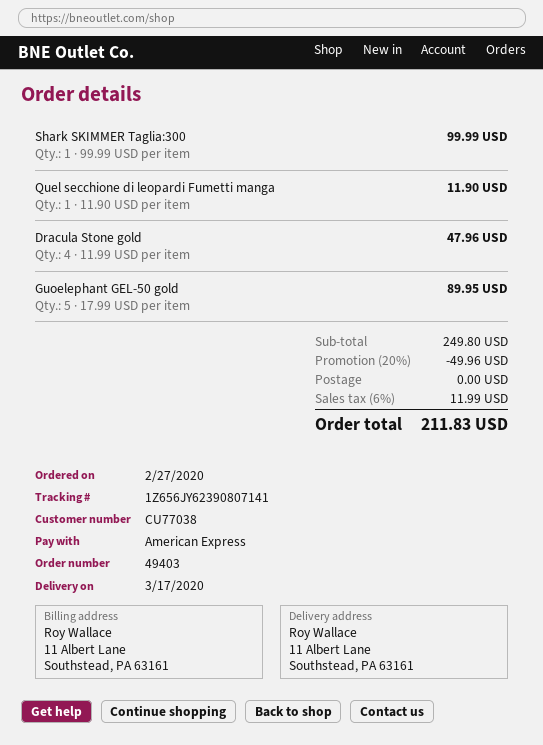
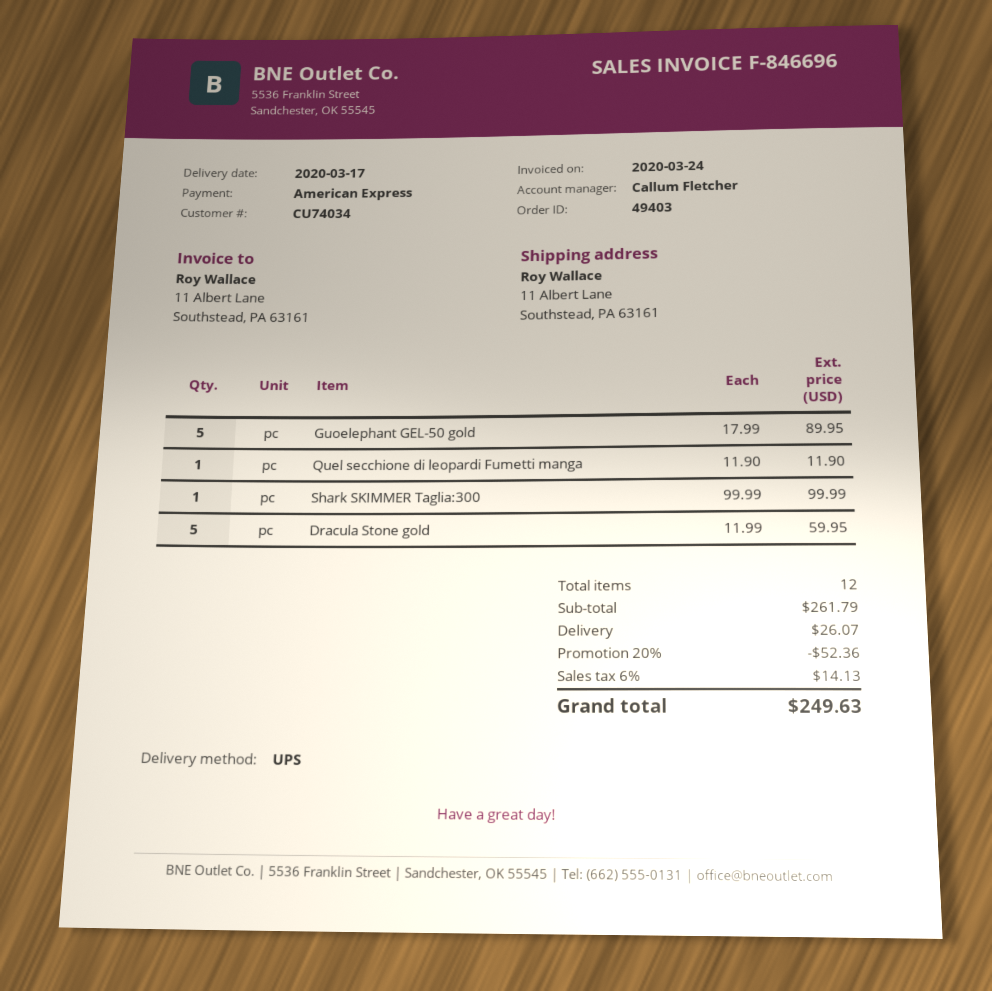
customer number: CU77038 -> CU74034
Dracula Stone gold: 4 x 11.99 = 47.96 -> 5 x 11.99 = 59.95
subtotal: 249.80 -> 261.79
discount: 20% = 49.96 -> 20% = 52.36
shipping: 0.00 -> 26.07
tax: 6% = 11.99 -> 6% = 14.13
total: 211.83 -> 249.63

